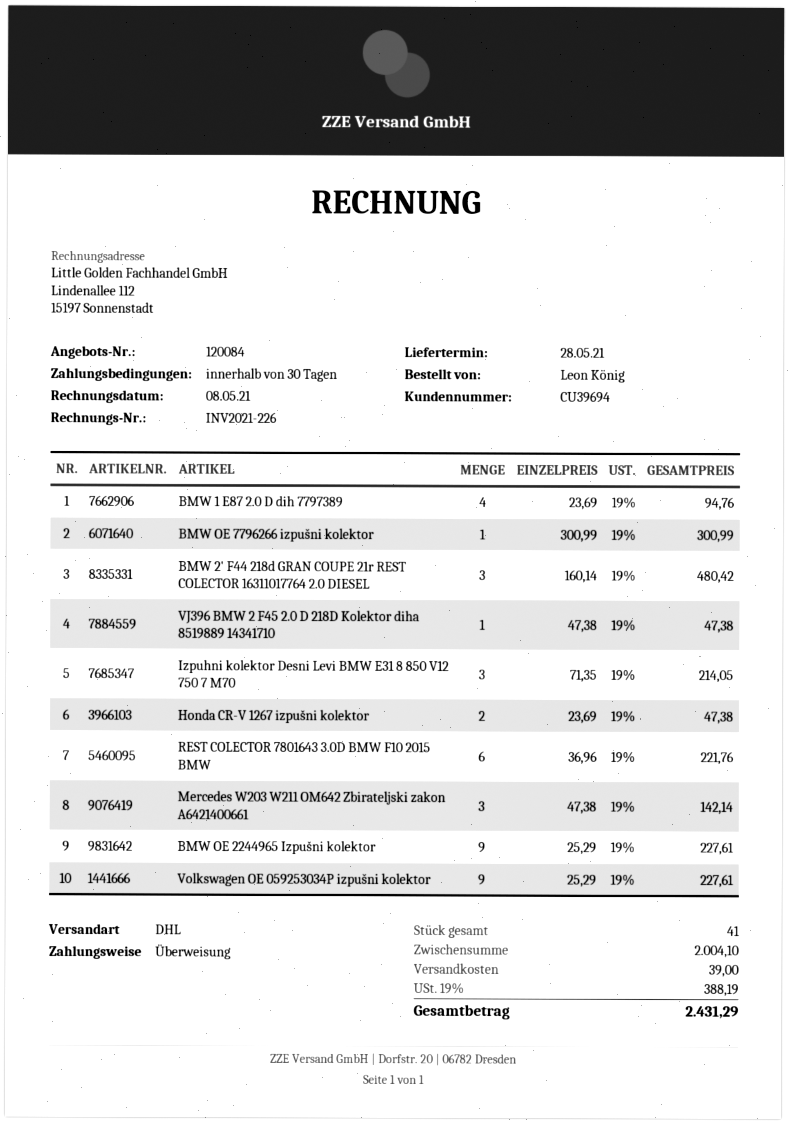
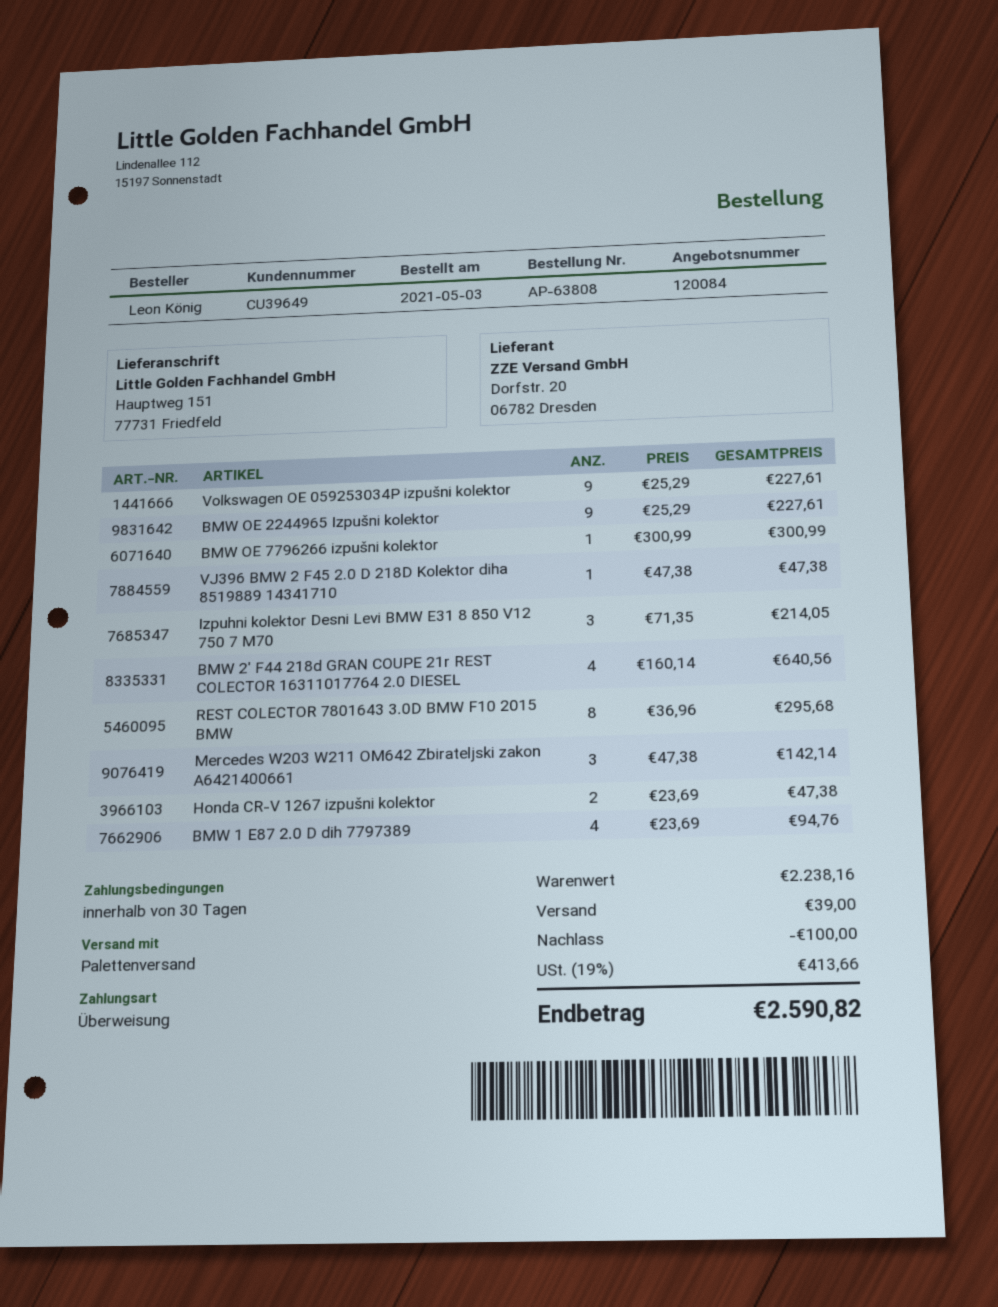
customer number: CU39694 -> CU39649
shipping method: DHL -> pallet freight
BMW 2' F44 218d GRAN COUPE 21r REST COLECTOR 16311017764 2.0 DIESEL: 3 x 160.14 = 480.42 -> 4 x 160.14 = 640.56
REST COLECTOR 7801643 3.0D BMW F10 2015 BMW: 6 x 36.96 = 221.76 -> 8 x 36.96 = 295.68
subtotal: 2004.10 -> 2238.16
discount: none -> 100.00
tax: 19% = 388.19 -> 19% = 413.66
total: 2431.29 -> 2590.82

